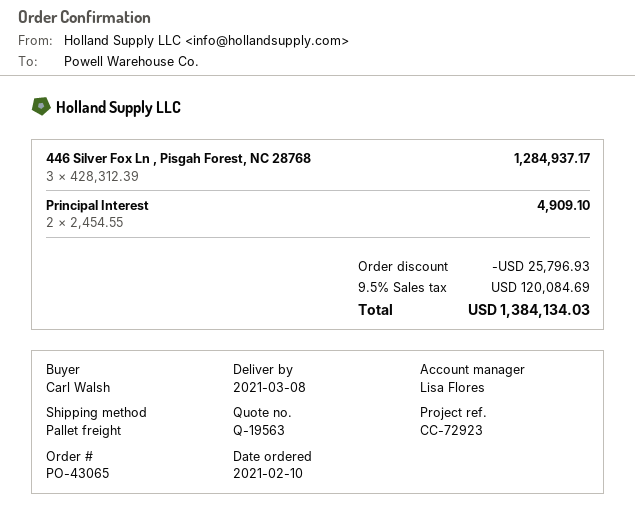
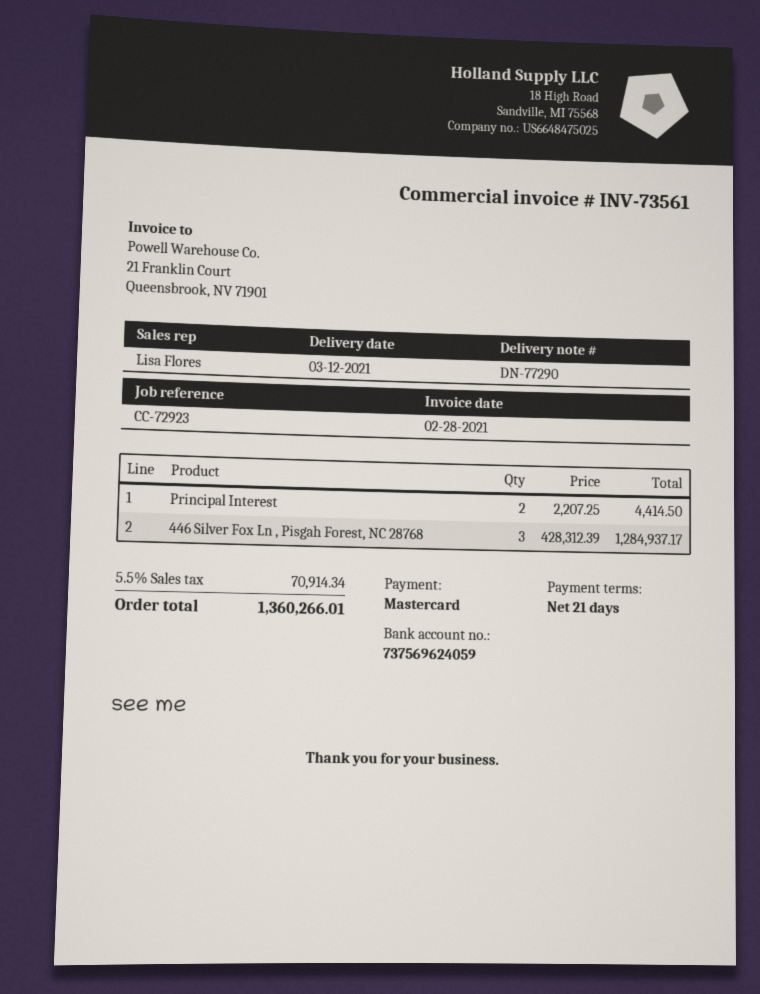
delivery date: 2021-03-08 -> 2021-03-12
Principal Interest: 2 x 2454.55 = 4909.10 -> 2 x 2207.25 = 4414.50
discount: 25796.93 -> none
tax: 9.5% = 120084.69 -> 5.5% = 70914.34
total: 1384134.03 -> 1360266.01

